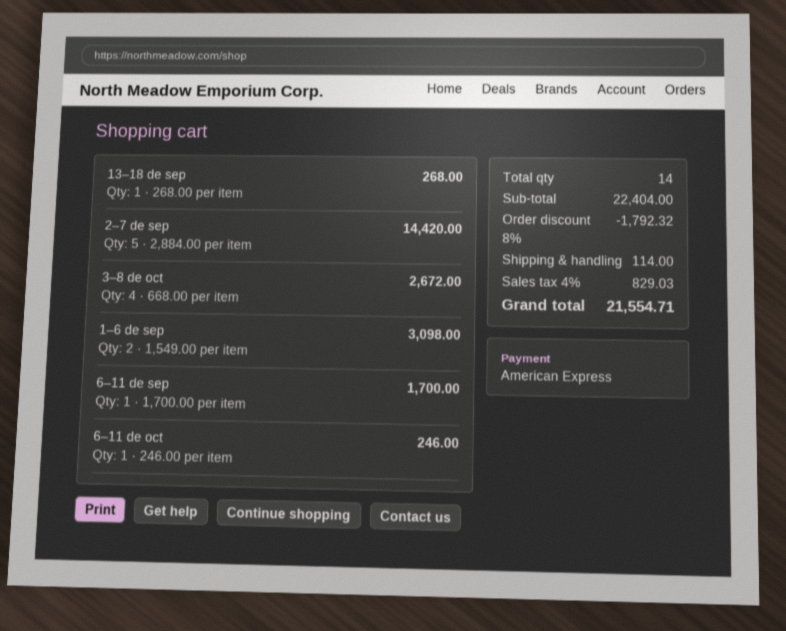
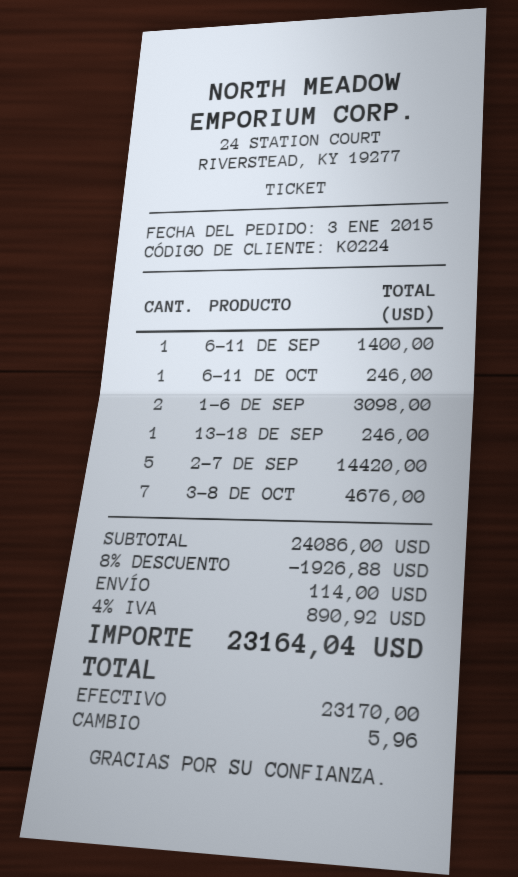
payment method: American Express -> cash
13–18 de sep: 1 for 268.00 -> 1 for 246.00
3–8 de oct: 4 for 2672.00 -> 7 for 4676.00
6–11 de sep: 1 for 1700.00 -> 1 for 1400.00
subtotal: 22404.00 -> 24086.00
discount: 8% = 1792.32 -> 8% = 1926.88
tax: 4% = 829.03 -> 4% = 890.92
total: 21554.71 -> 23164.04

